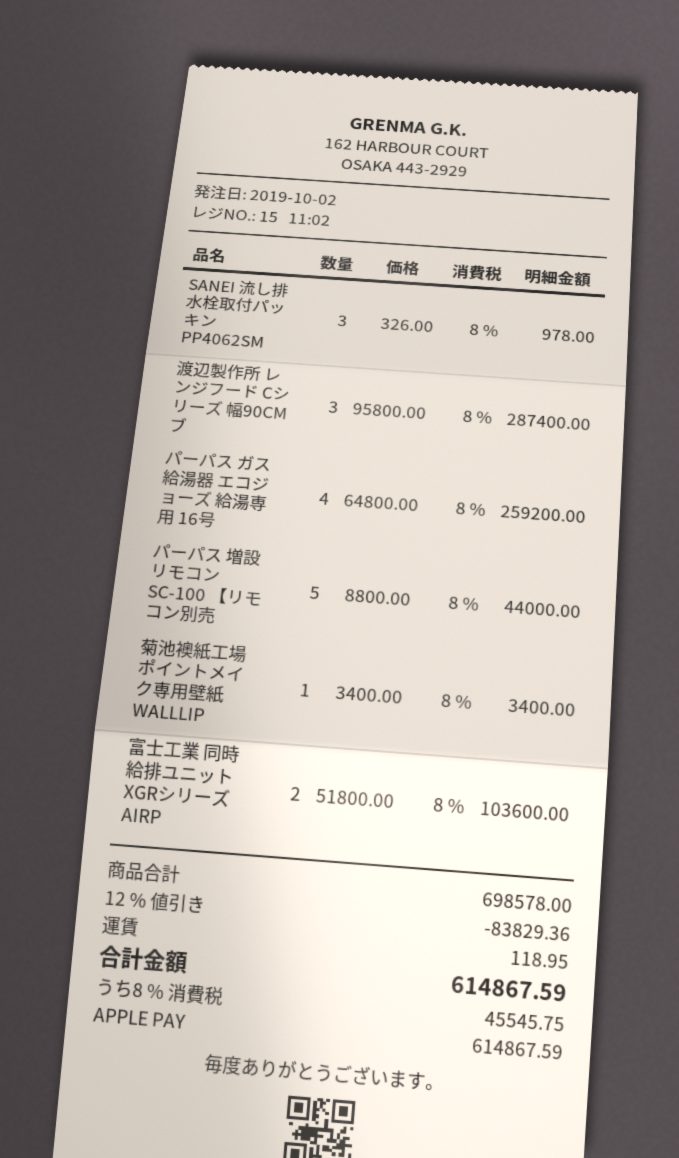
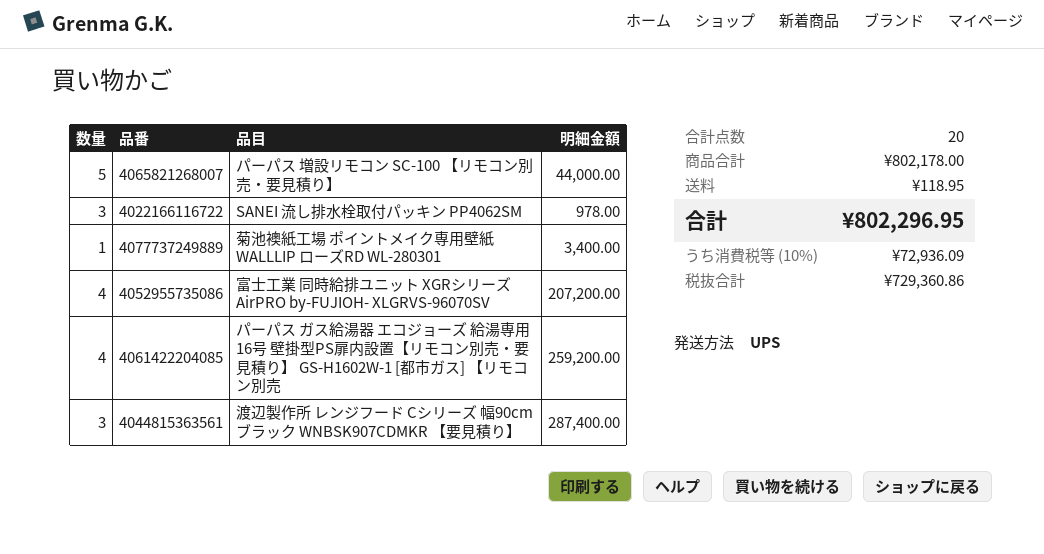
富士工業 同時給排ユニット XGRシリーズ AIRP: 2 for 103600.00 -> 4 for 207200.00
subtotal: 698578.00 -> 802178.00
discount: 12% = 83829.36 -> none
tax: 8% = 45545.75 -> 10% = 72936.09
total: 614867.59 -> 802296.95

